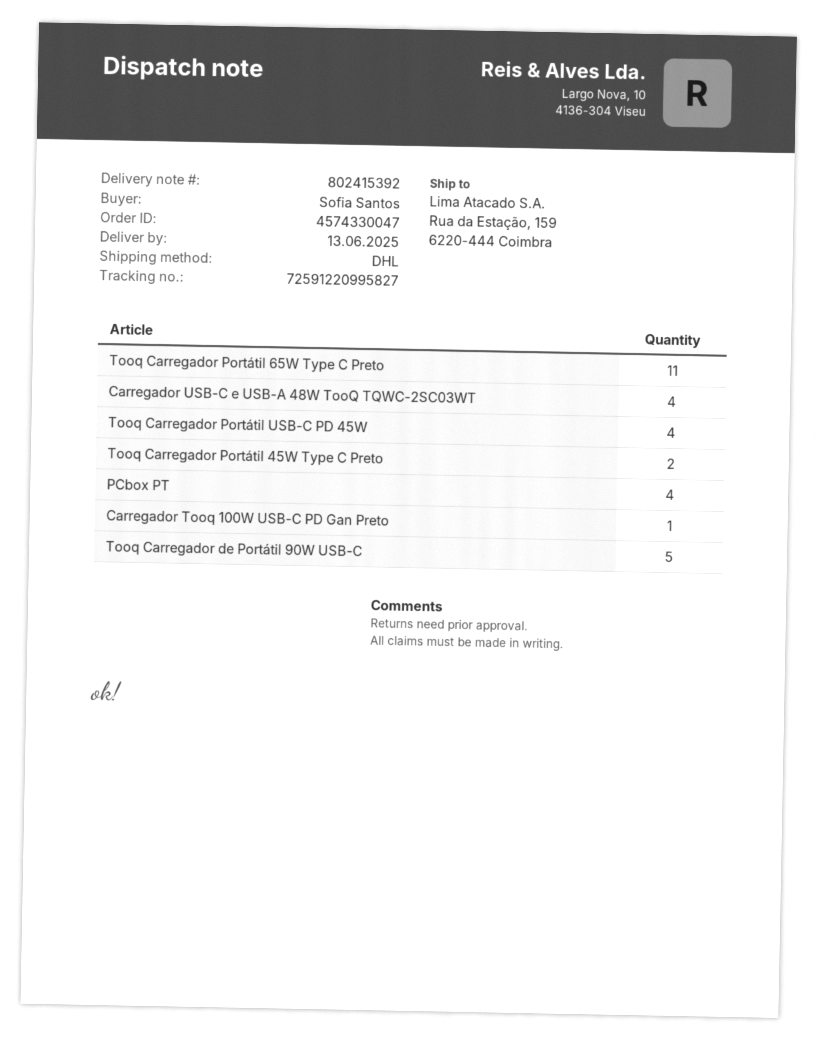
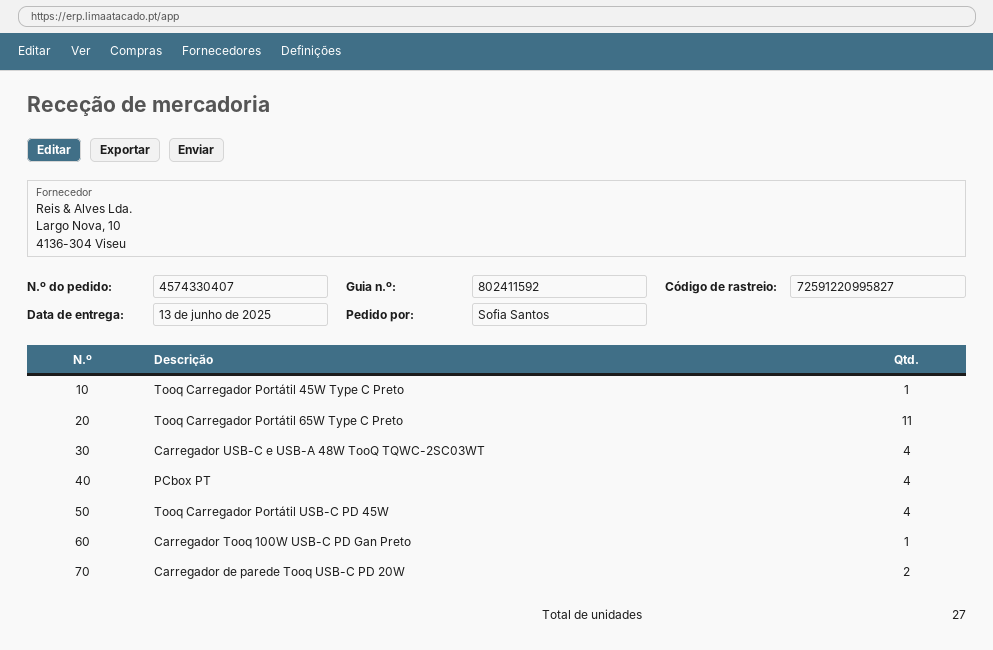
order number: 4574330047 -> 4574330407
delivery note number: 802415392 -> 802411592
Tooq Carregador Portátil 45W Type C Preto: 2 -> 1
Tooq Carregador de Portátil 90W USB-C: 5 -> none
Carregador de parede Tooq USB-C PD 20W: none -> 2

